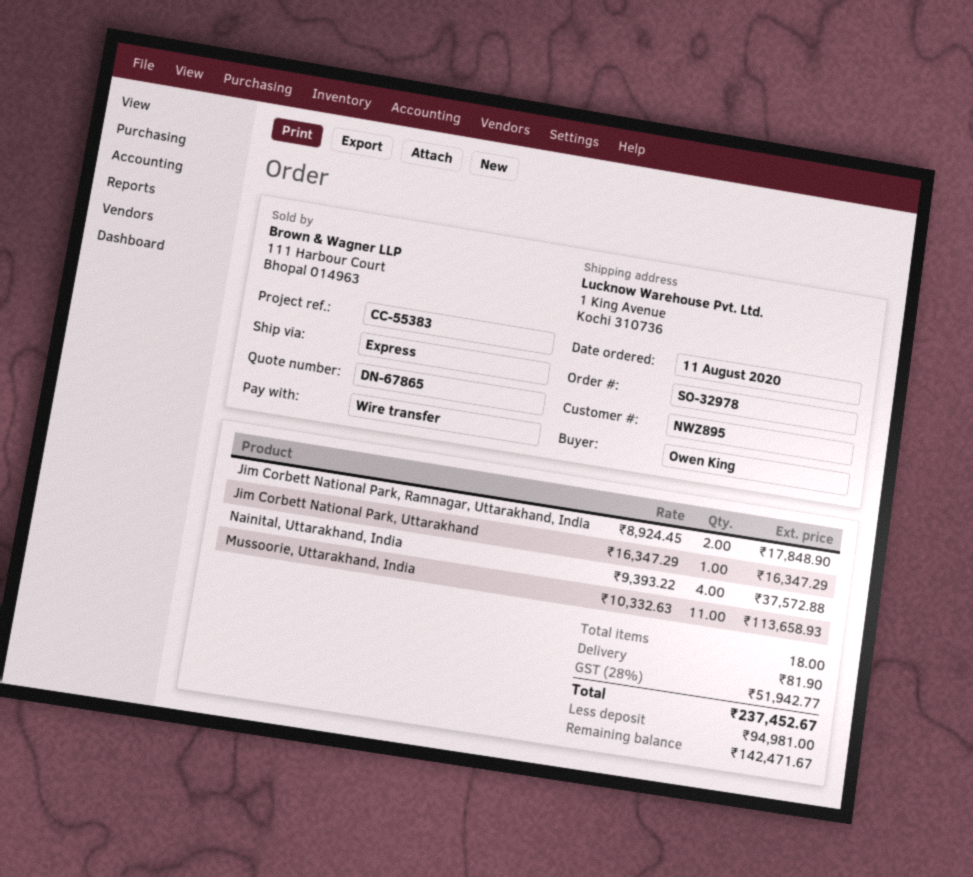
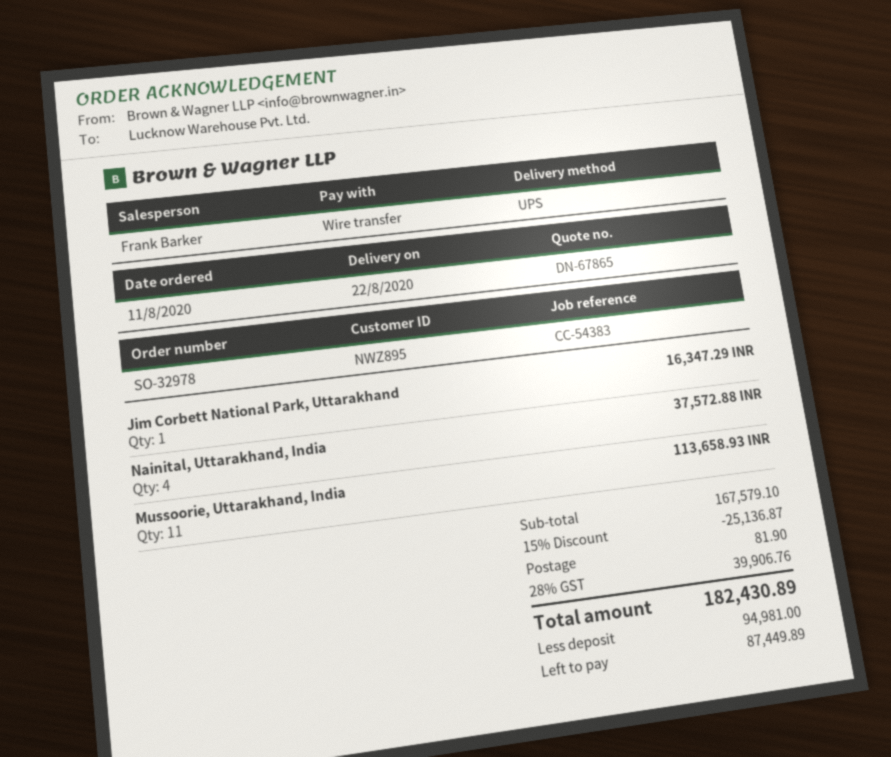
reference: CC-55383 -> CC-54383
shipping method: express -> UPS
Jim Corbett National Park, Ramnagar, Uttarakhand, India: 2 for 17848.90 -> none
discount: none -> 15% = 25136.87
tax: 28% = 51942.77 -> 28% = 39906.76
total: 237452.67 -> 182430.89
balance: 142471.67 -> 87449.89

